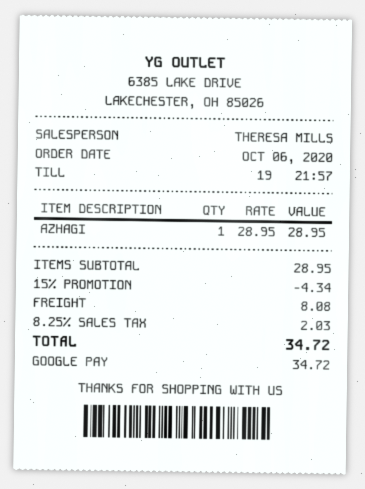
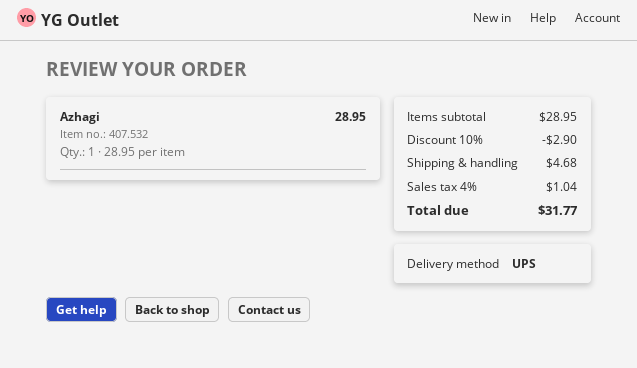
discount: 15% = 4.34 -> 10% = 2.90
shipping: 8.08 -> 4.68
tax: 8.25% = 2.03 -> 4% = 1.04
total: 34.72 -> 31.77

